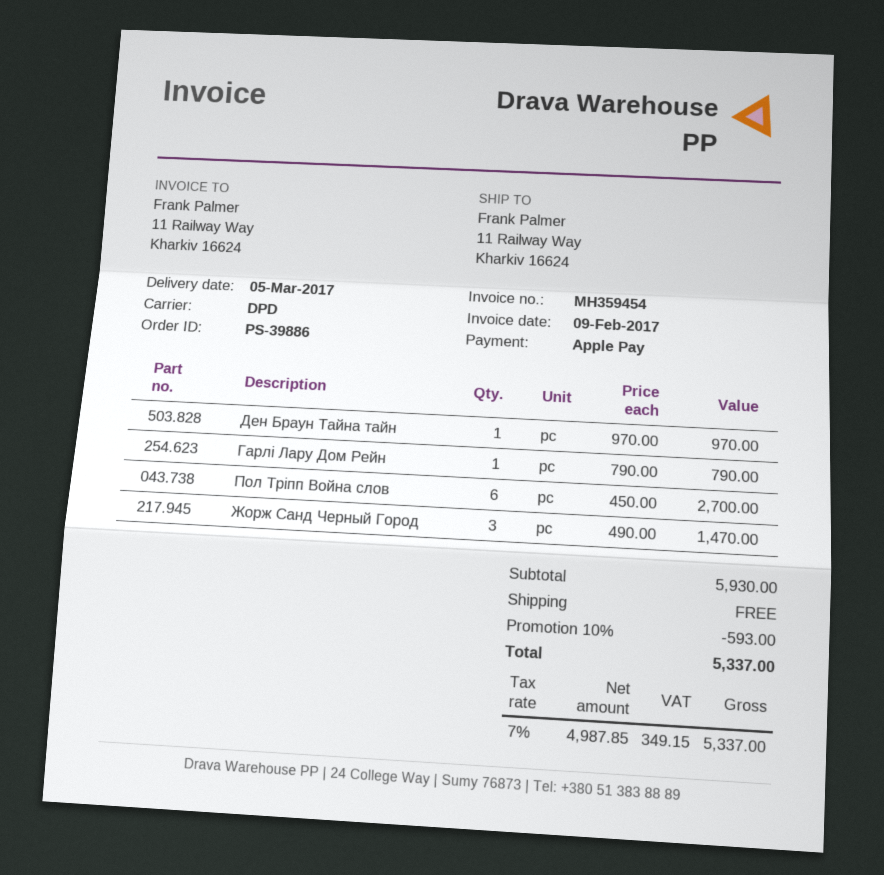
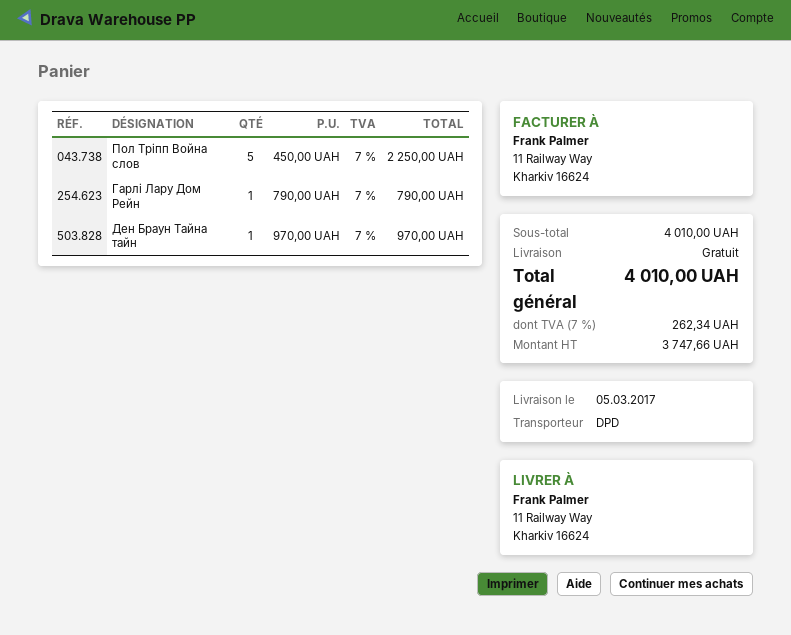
Пол Тріпп Война слов: 6 x 450.00 = 2700.00 -> 5 x 450.00 = 2250.00
Жорж Санд Черный Город: 3 x 490.00 = 1470.00 -> none
subtotal: 5930.00 -> 4010.00
discount: 10% = 593.00 -> none
net: 4987.85 -> 3747.66
tax: 7% = 349.15 -> 7% = 262.34
total: 5337.00 -> 4010.00

